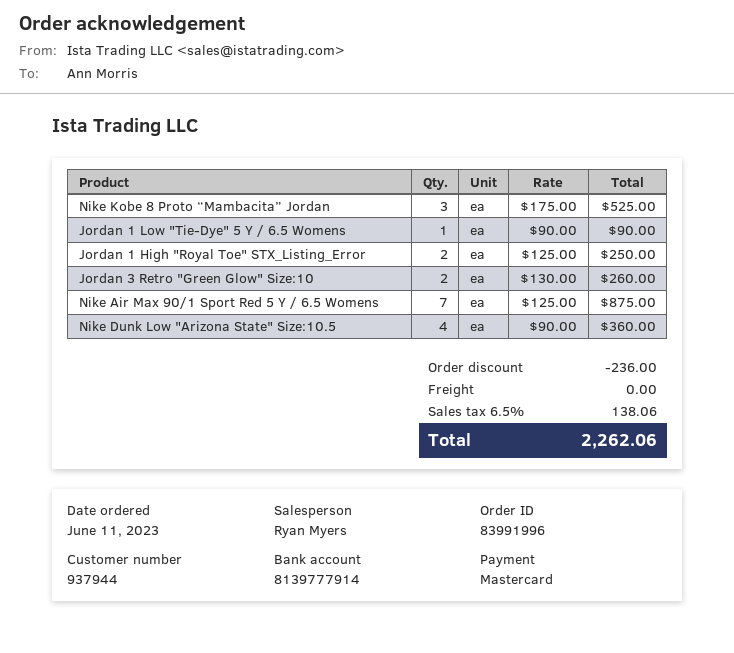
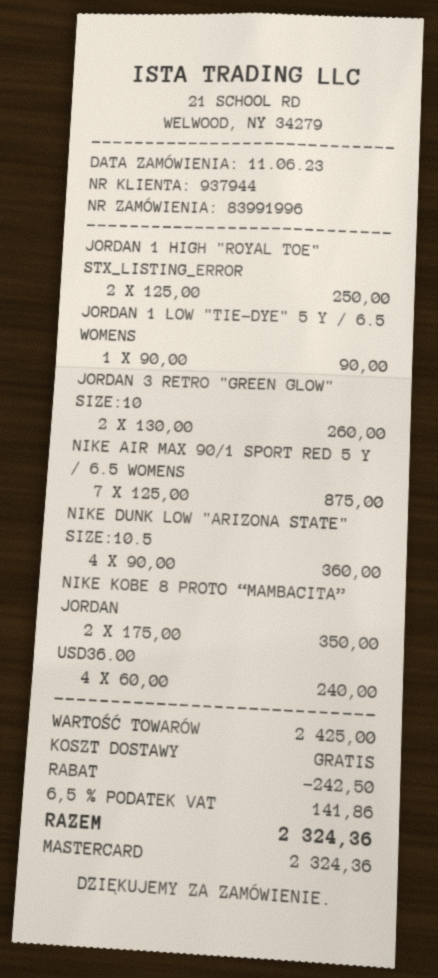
Nike Kobe 8 Proto “Mambacita” Jordan: 3 x 175.00 = 525.00 -> 2 x 175.00 = 350.00
USD36.00: none -> 4 x 60.00 = 240.00
discount: 236.00 -> 242.50
tax: 6.5% = 138.06 -> 6.5% = 141.86
total: 2262.06 -> 2324.36

